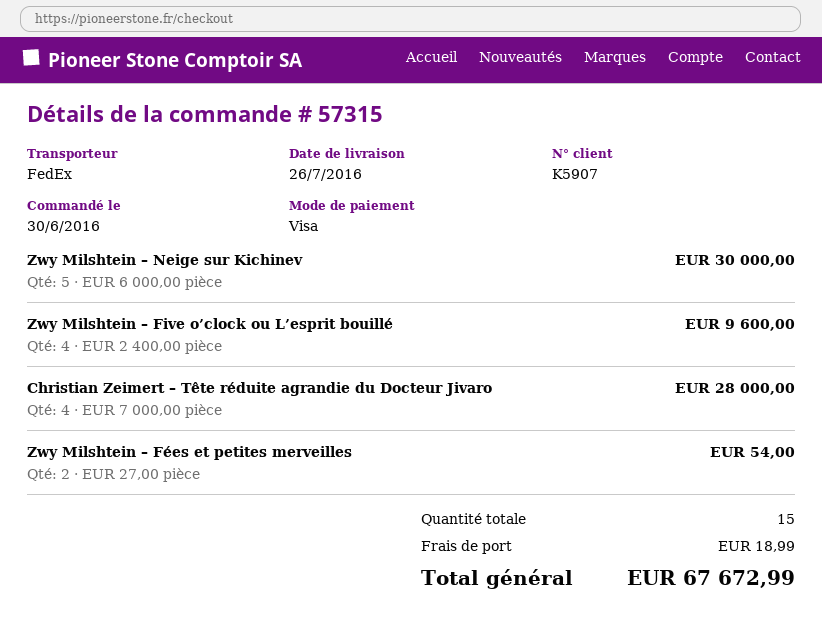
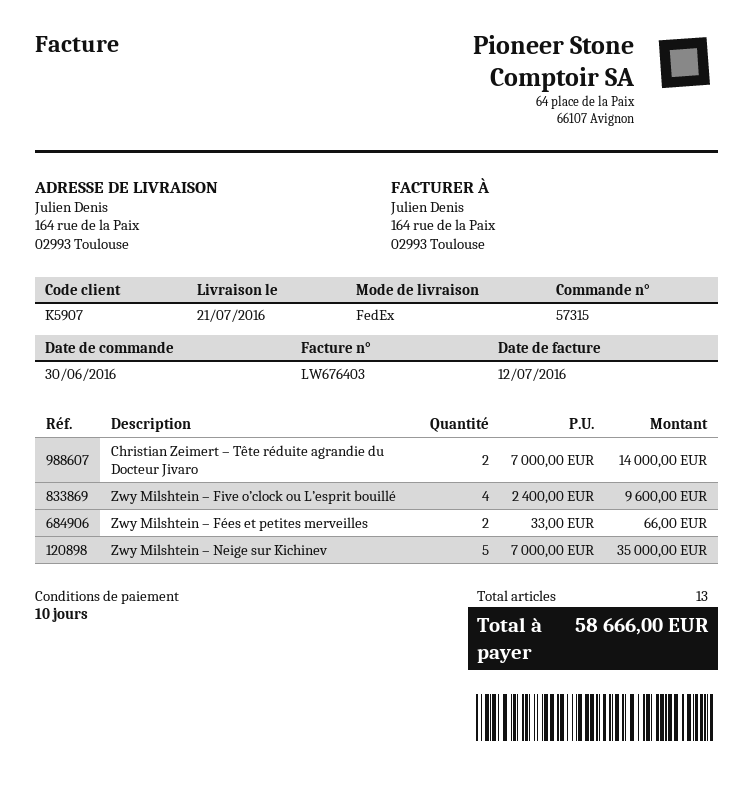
delivery date: 2016-07-26 -> 2016-07-21
Zwy Milshtein – Neige sur Kichinev: 5 x 6000.00 = 30000.00 -> 5 x 7000.00 = 35000.00
Christian Zeimert – Tête réduite agrandie du Docteur Jivaro: 4 x 7000.00 = 28000.00 -> 2 x 7000.00 = 14000.00
Zwy Milshtein – Fées et petites merveilles: 2 x 27.00 = 54.00 -> 2 x 33.00 = 66.00
total quantity: 15 -> 13
shipping: 18.99 -> none
total: 67672.99 -> 58666.00

